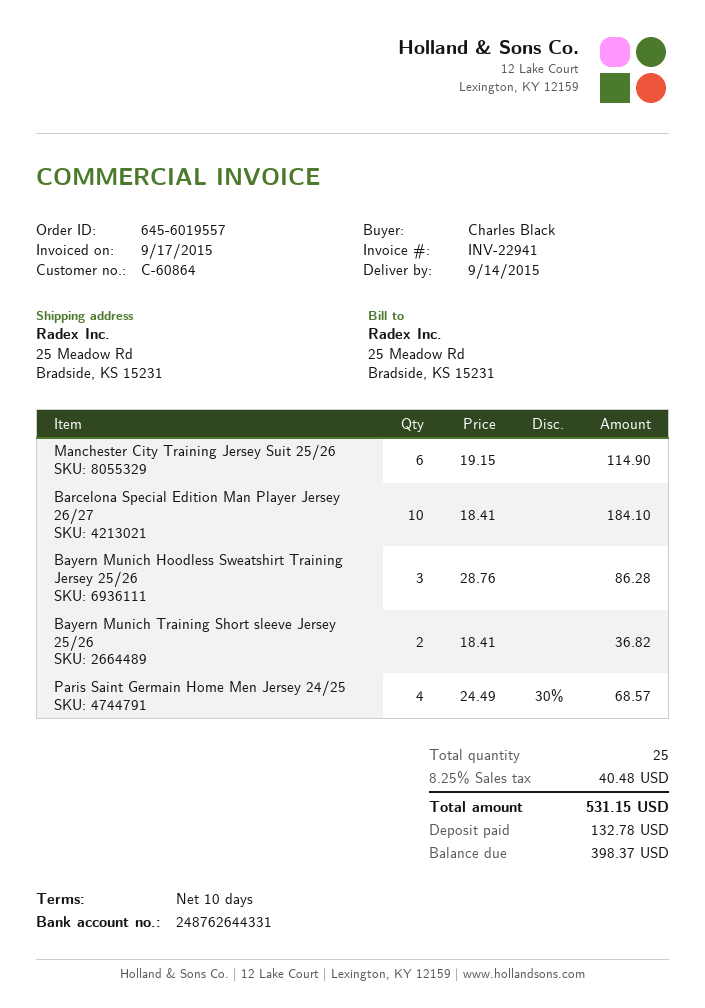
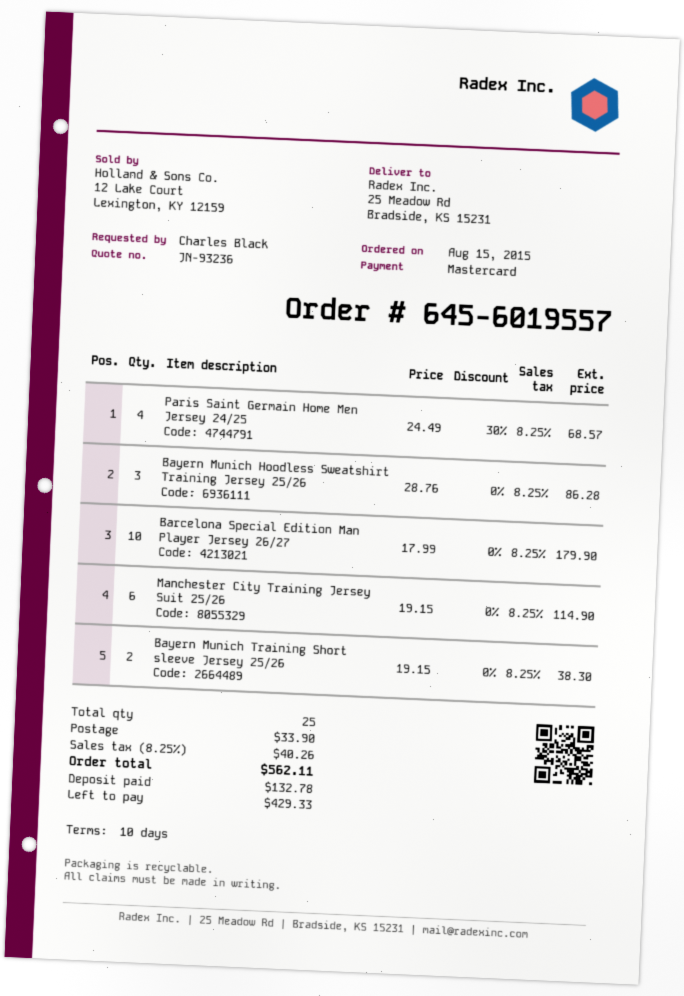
Barcelona Special Edition Man Player Jersey 26/27: 10 x 18.41 = 184.10 -> 10 x 17.99 = 179.90
Bayern Munich Training Short sleeve Jersey 25/26: 2 x 18.41 = 36.82 -> 2 x 19.15 = 38.30
shipping: none -> 33.90
tax: 8.25% = 40.48 -> 8.25% = 40.26
total: 531.15 -> 562.11
balance: 398.37 -> 429.33

